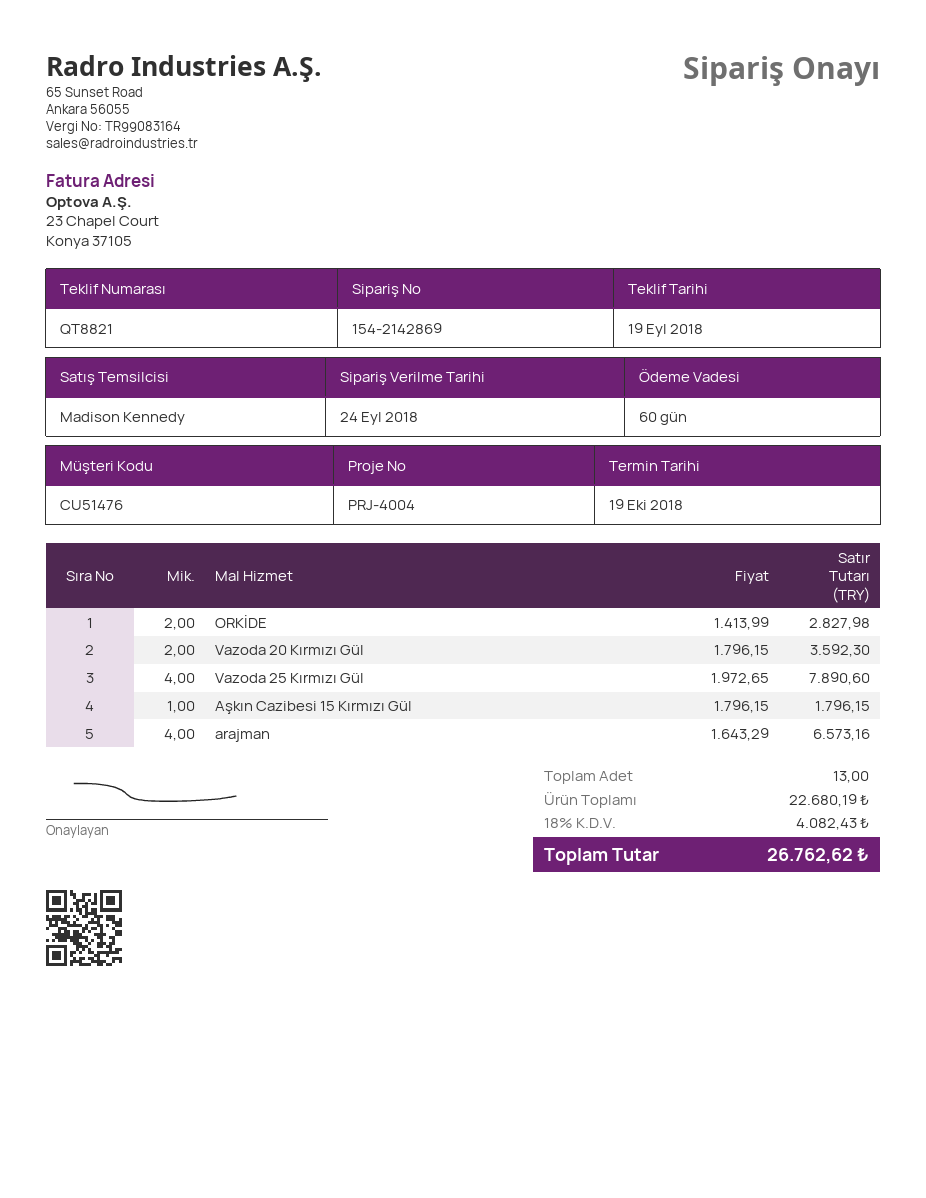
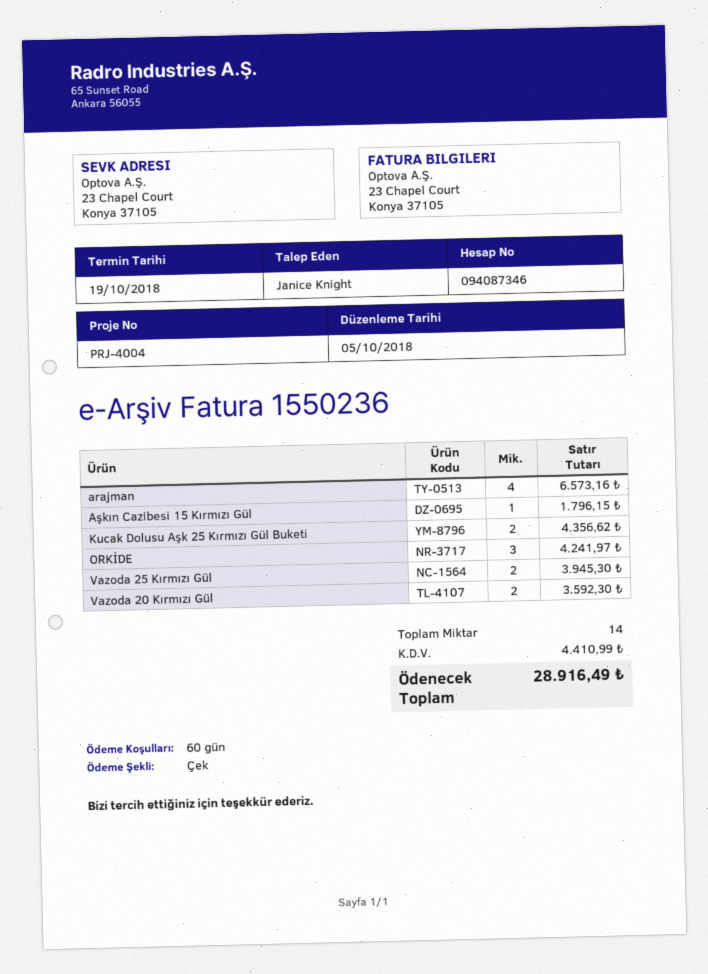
ORKİDE: 2 for 2827.98 -> 3 for 4241.97
Vazoda 25 Kırmızı Gül: 4 for 7890.60 -> 2 for 3945.30
Kucak Dolusu Aşk 25 Kırmızı Gül Buketi: none -> 2 for 4356.62
total quantity: 13 -> 14
tax: 4082.43 -> 4410.99
total: 26762.62 -> 28916.49

